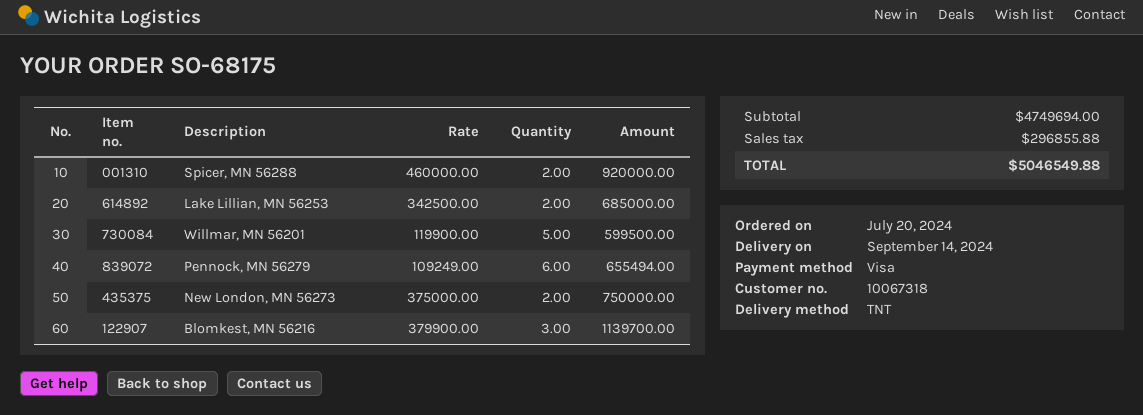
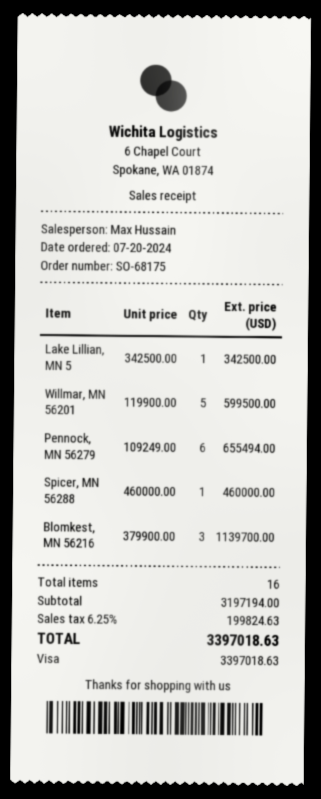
Spicer, MN 56288: 2 x 460000.00 = 920000.00 -> 1 x 460000.00 = 460000.00
Lake Lillian, MN 56253: 2 x 342500.00 = 685000.00 -> 1 x 342500.00 = 342500.00
New London, MN 56273: 2 x 375000.00 = 750000.00 -> none
subtotal: 4749694.00 -> 3197194.00
tax: 296855.88 -> 199824.63
total: 5046549.88 -> 3397018.63

